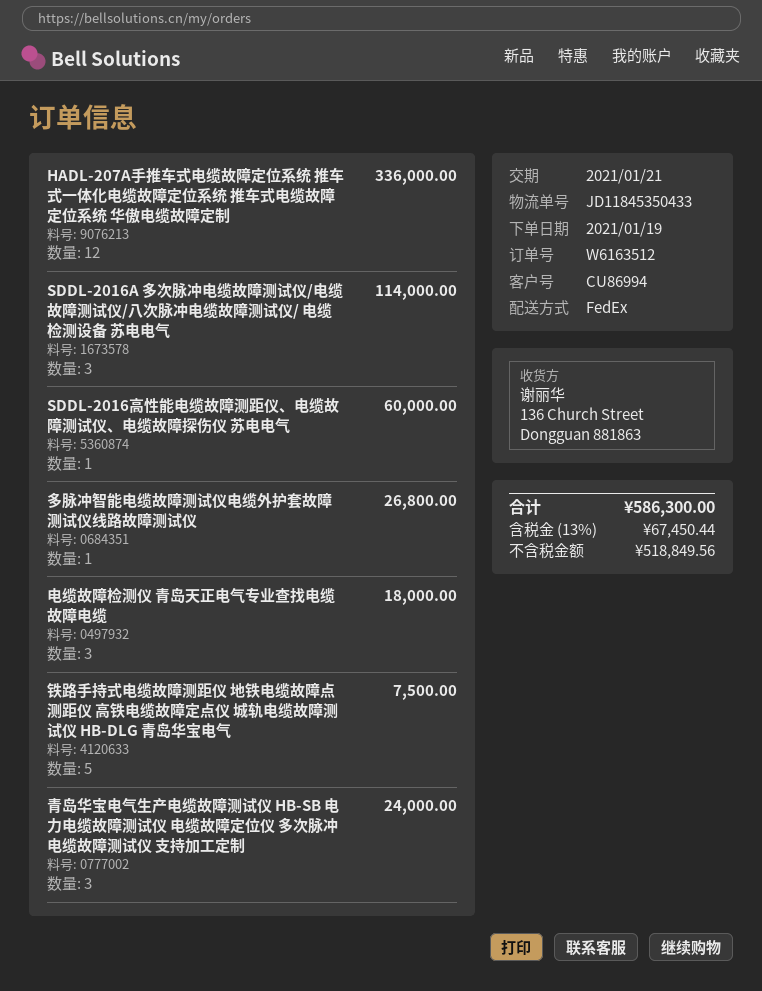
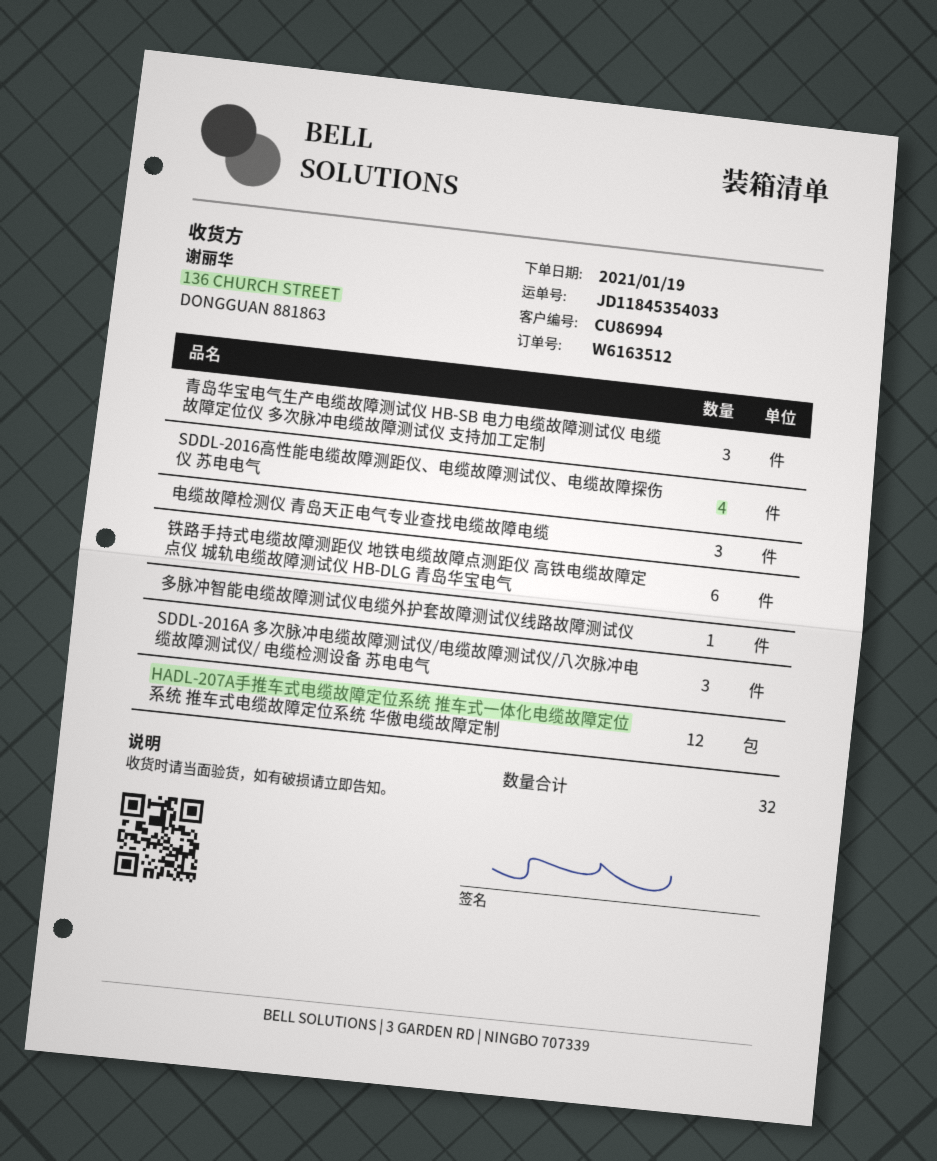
tracking number: JD11845350433 -> JD11845354033
SDDL-2016高性能电缆故障测距仪、电缆故障测试仪、电缆故障探伤仪 苏电电气: 1 -> 4
铁路手持式电缆故障测距仪 地铁电缆故障点测距仪 高铁电缆故障定点仪 城轨电缆故障测试仪 HB-DLG 青岛华宝电气: 5 -> 6

